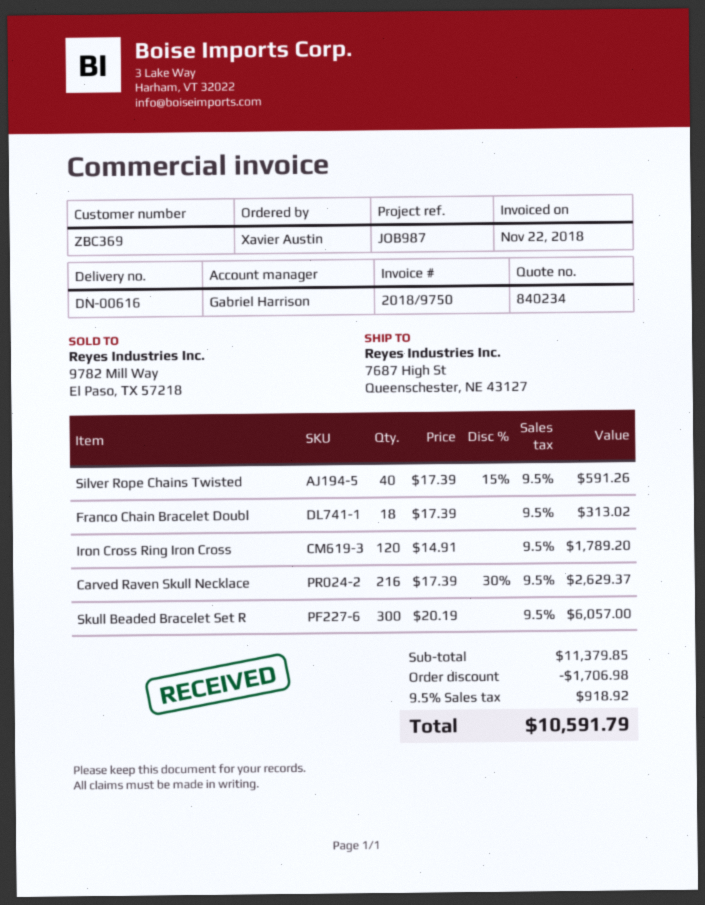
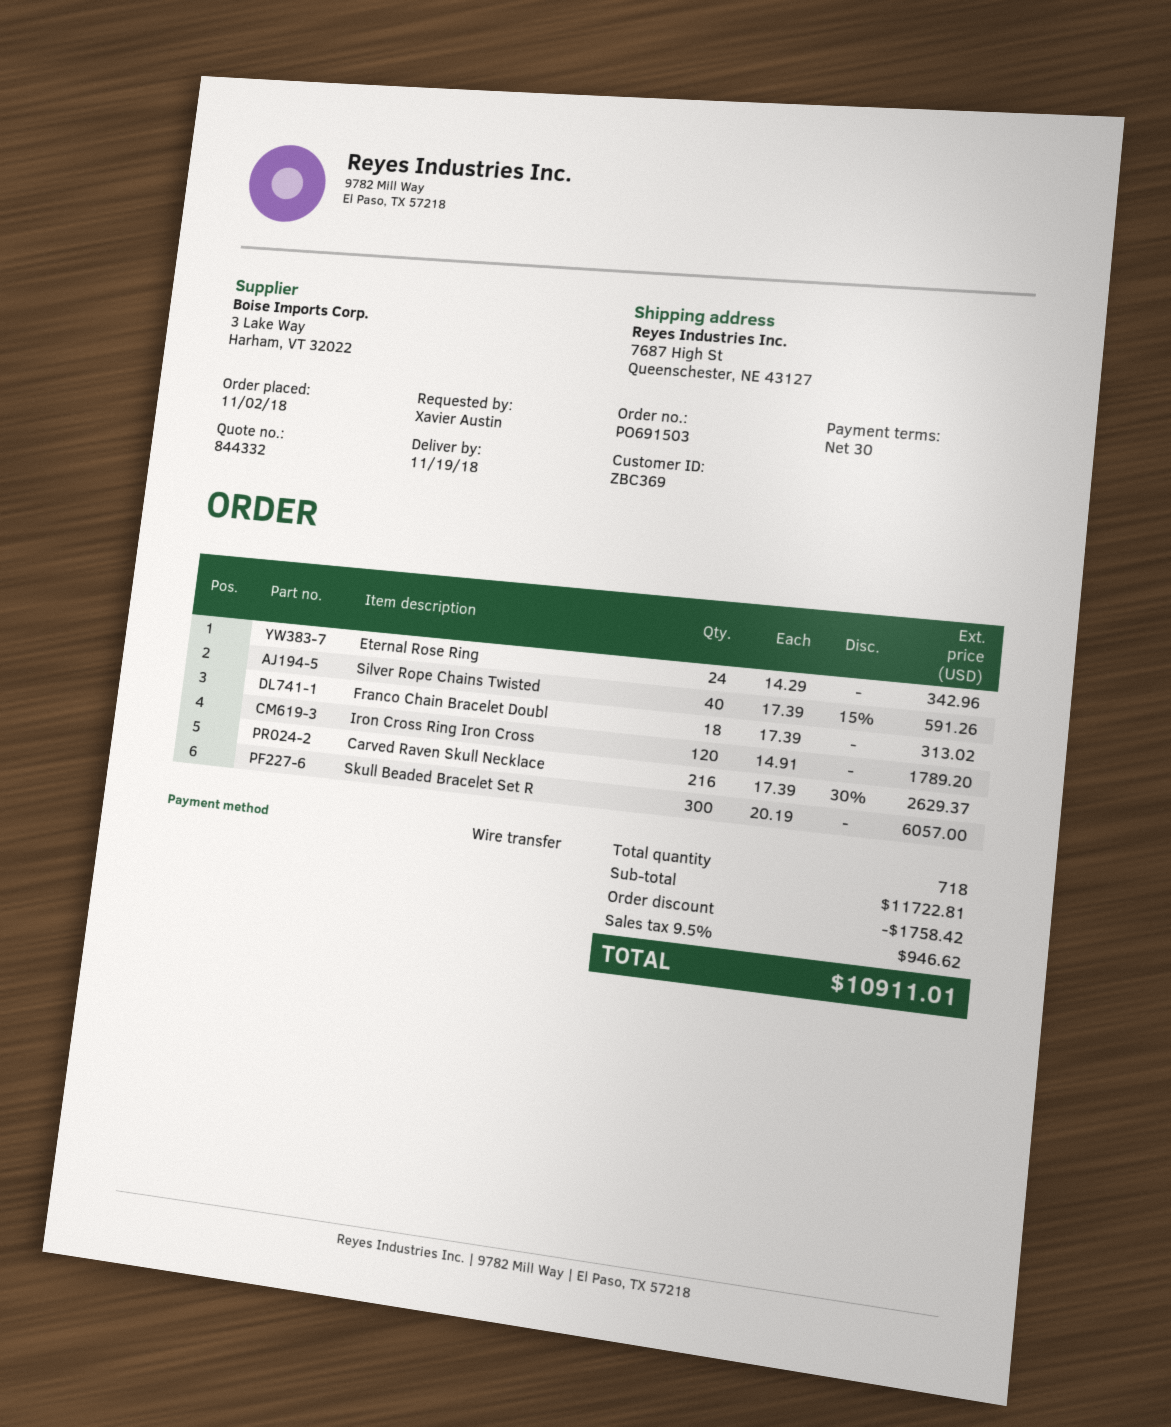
quote number: 840234 -> 844332
Eternal Rose Ring: none -> 24 x 14.29 = 342.96
subtotal: 11379.85 -> 11722.81
discount: 1706.98 -> 1758.42
tax: 9.5% = 918.92 -> 9.5% = 946.62
total: 10591.79 -> 10911.01

